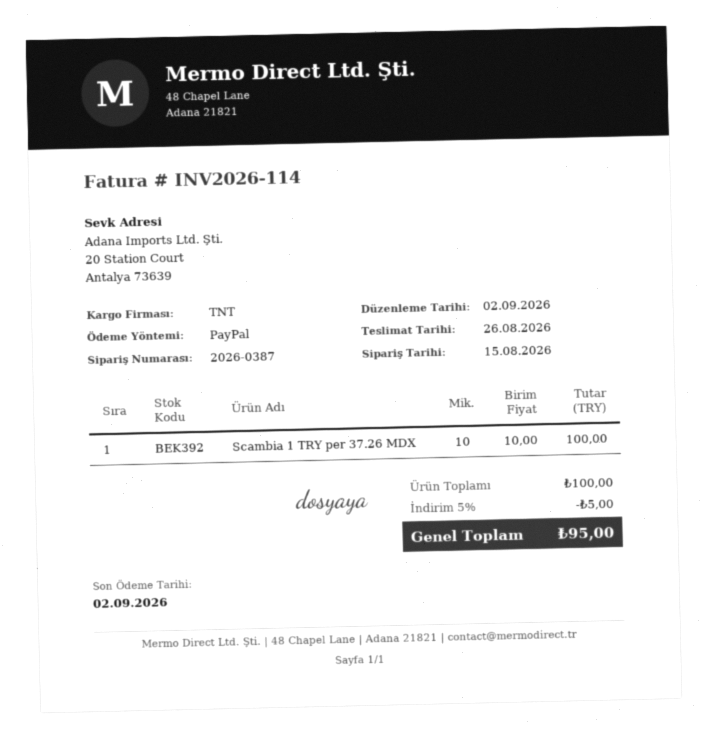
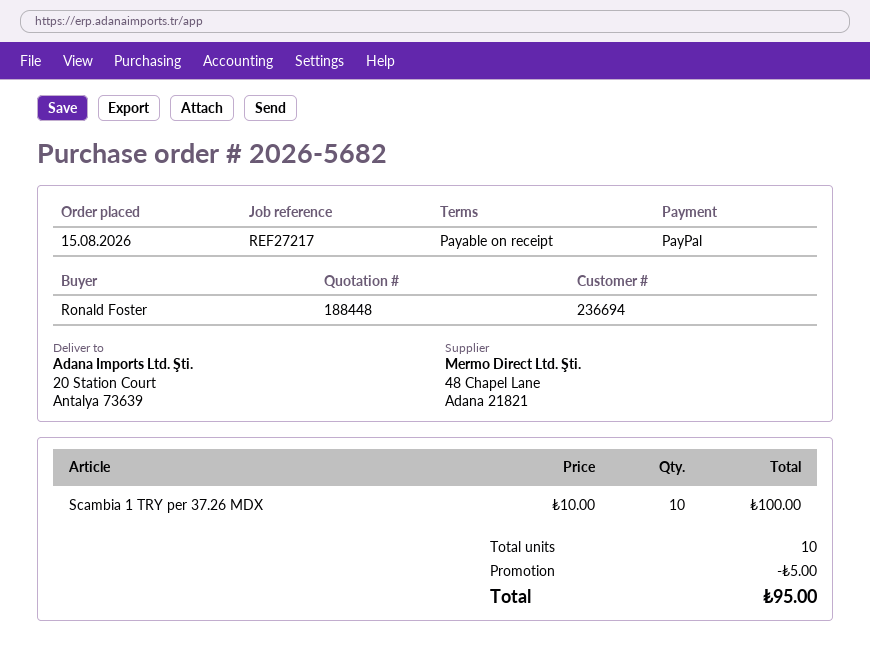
order number: 2026-0387 -> 2026-5682

